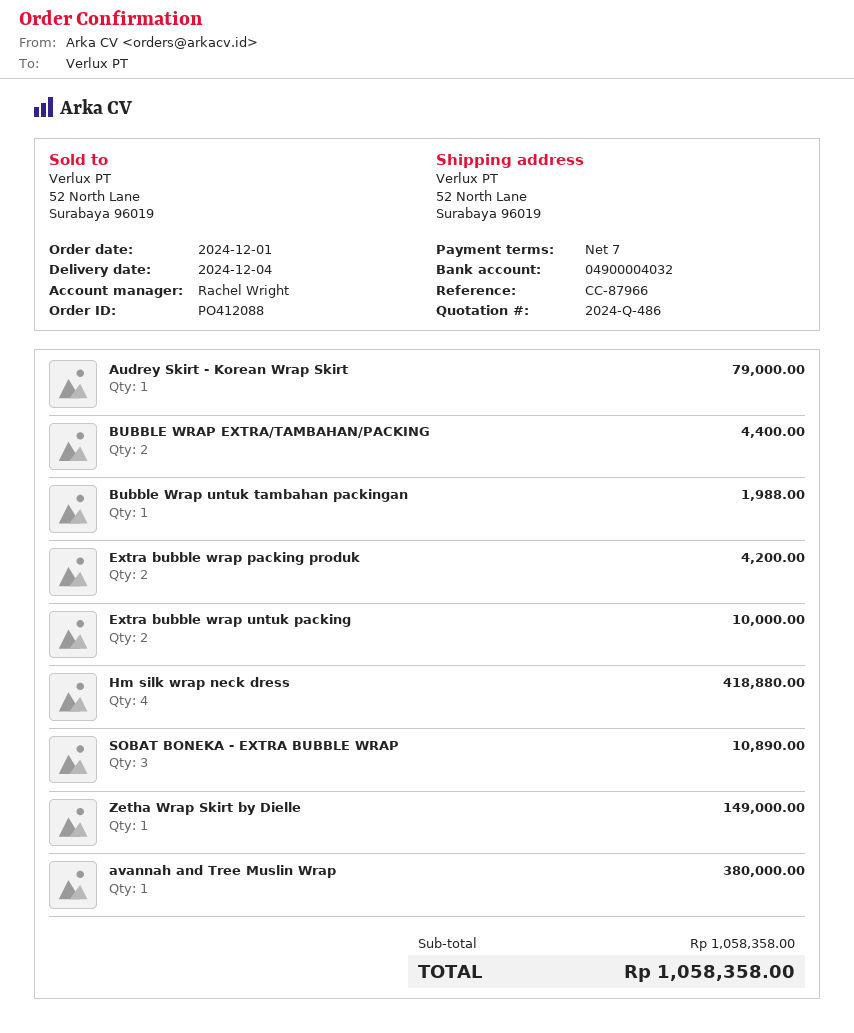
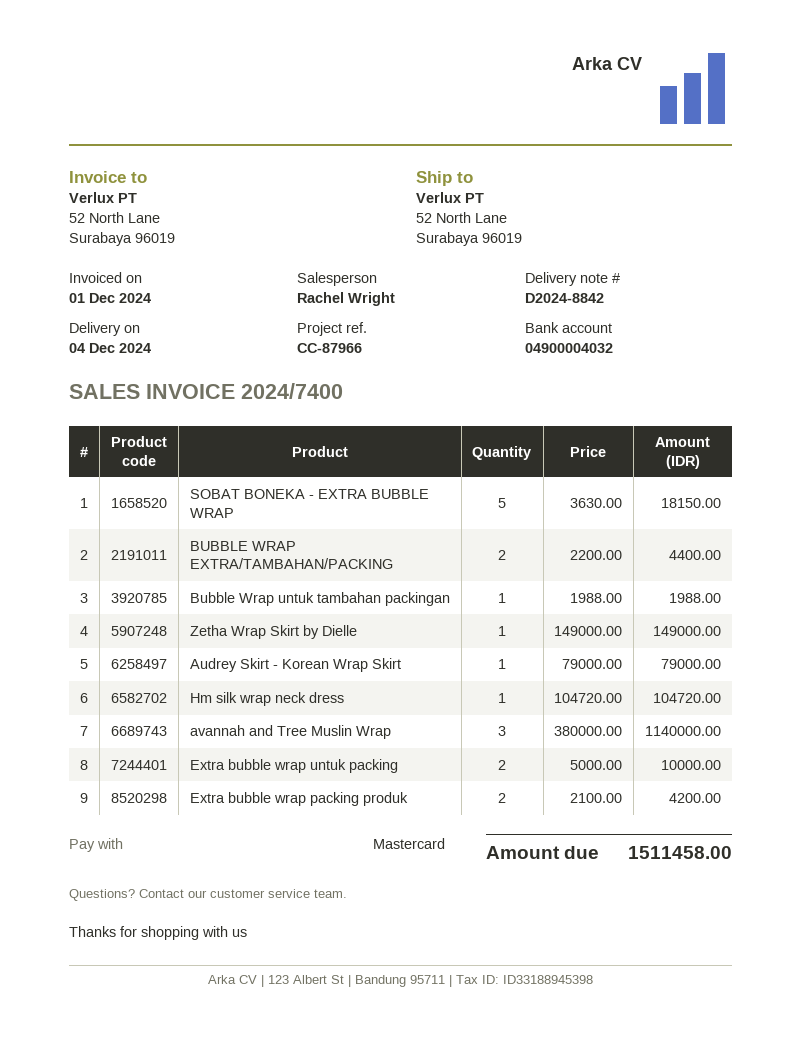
Hm silk wrap neck dress: 4 for 418880.00 -> 1 for 104720.00
SOBAT BONEKA - EXTRA BUBBLE WRAP: 3 for 10890.00 -> 5 for 18150.00
avannah and Tree Muslin Wrap: 1 for 380000.00 -> 3 for 1140000.00
total: 1058358.00 -> 1511458.00

